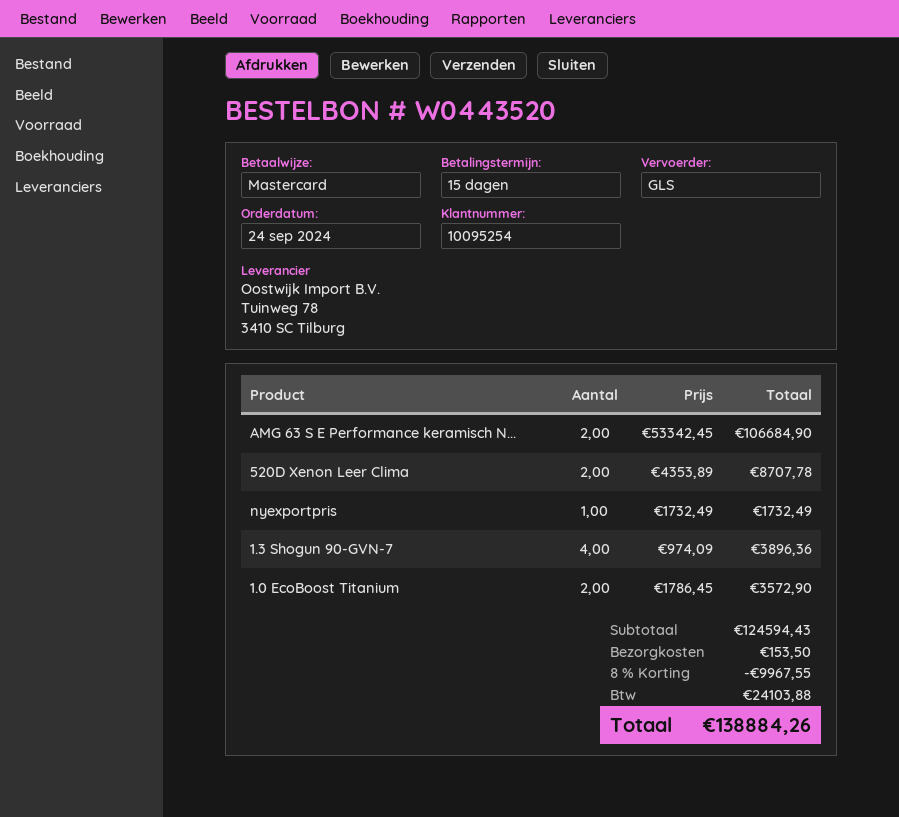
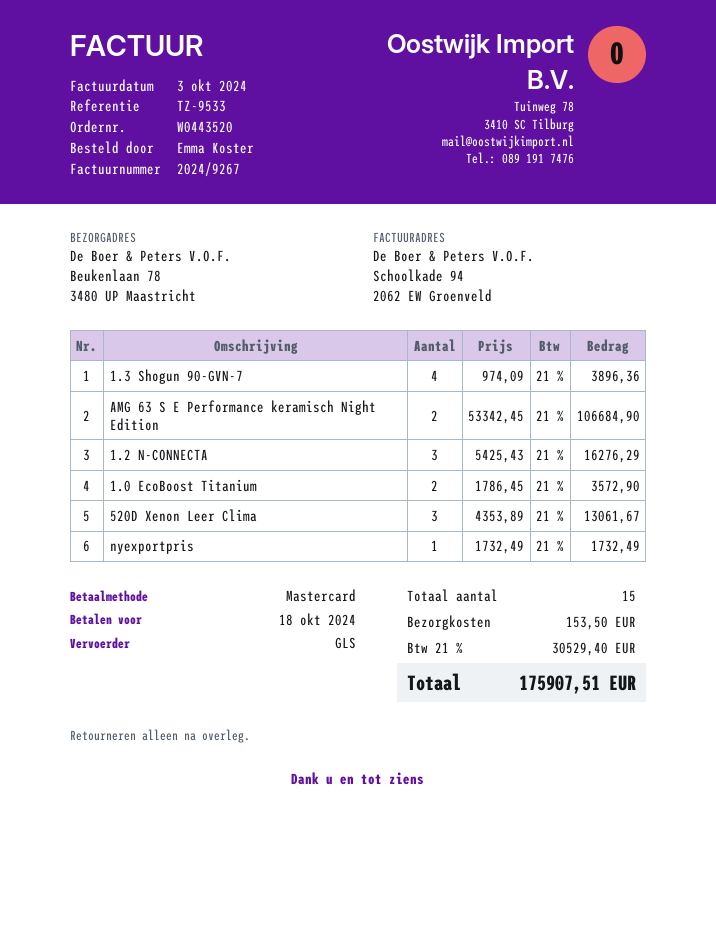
520D Xenon Leer Clima: 2 x 4353.89 = 8707.78 -> 3 x 4353.89 = 13061.67
1.2 N-CONNECTA: none -> 3 x 5425.43 = 16276.29
discount: 8% = 9967.55 -> none
tax: 24103.88 -> 30529.40
total: 138884.26 -> 175907.51

